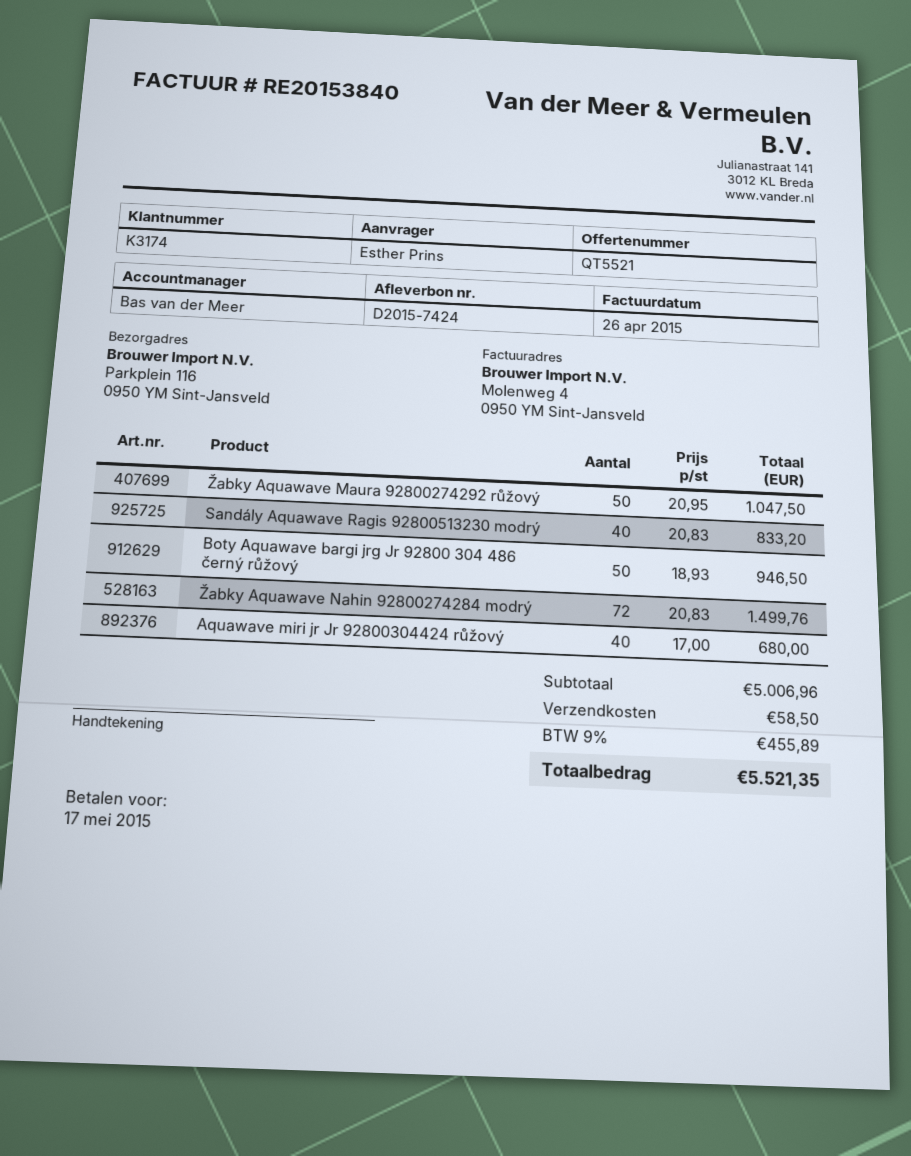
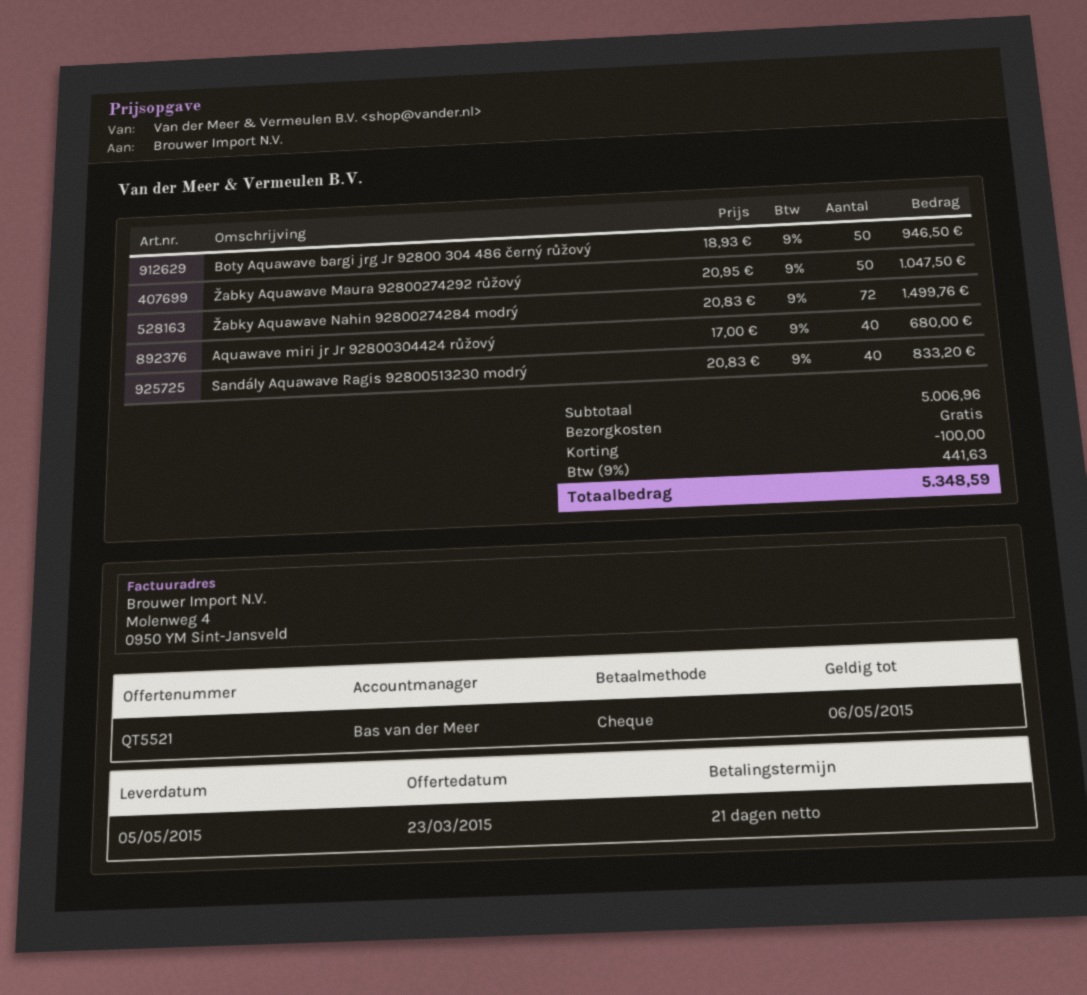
discount: none -> 100.00
shipping: 58.50 -> 0.00
tax: 9% = 455.89 -> 9% = 441.63
total: 5521.35 -> 5348.59

